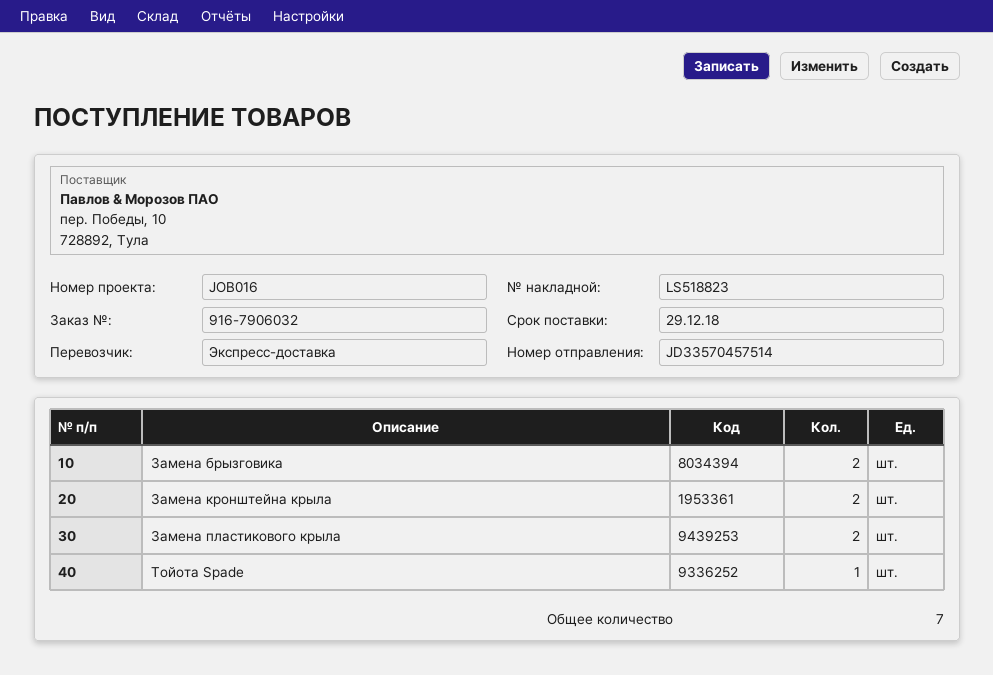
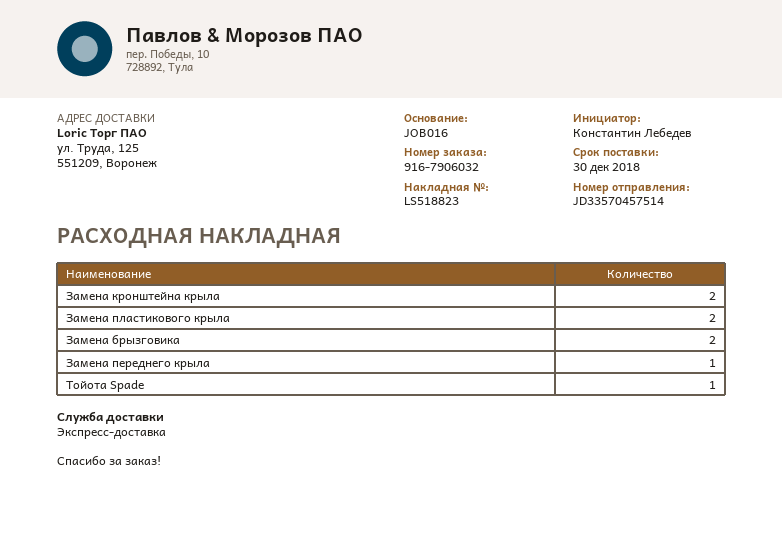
delivery date: 2018-12-29 -> 2018-12-30
Замена переднего крыла: none -> 1

